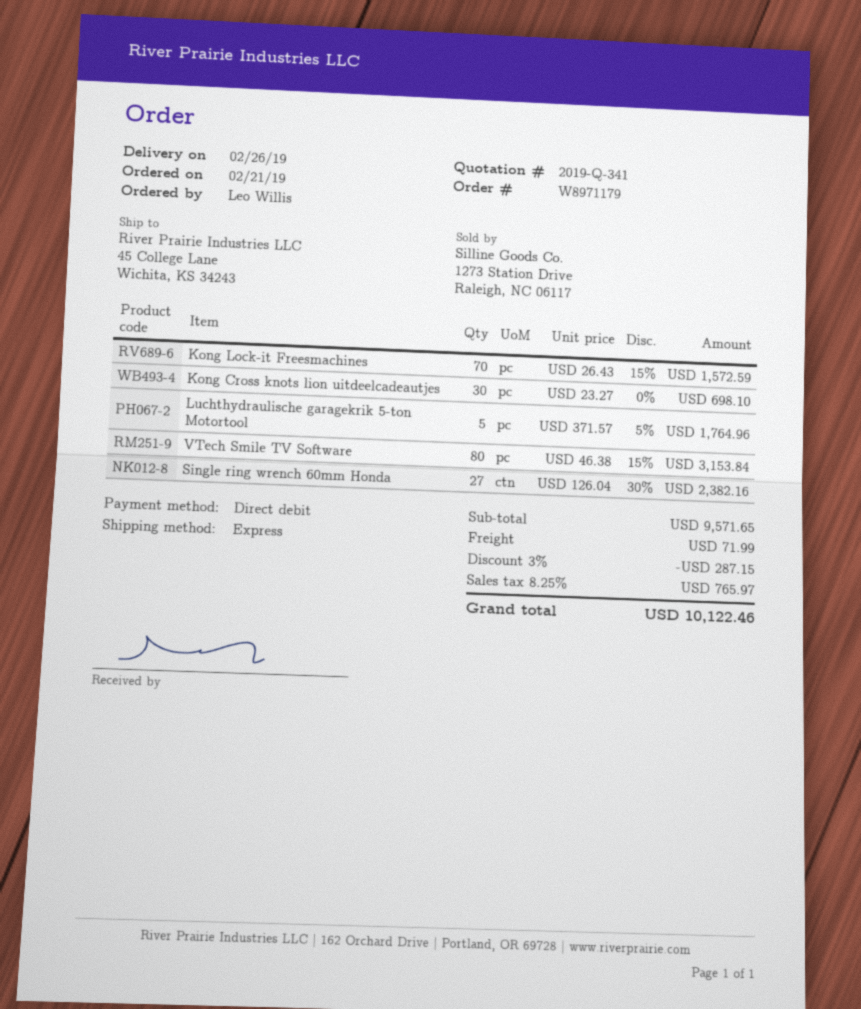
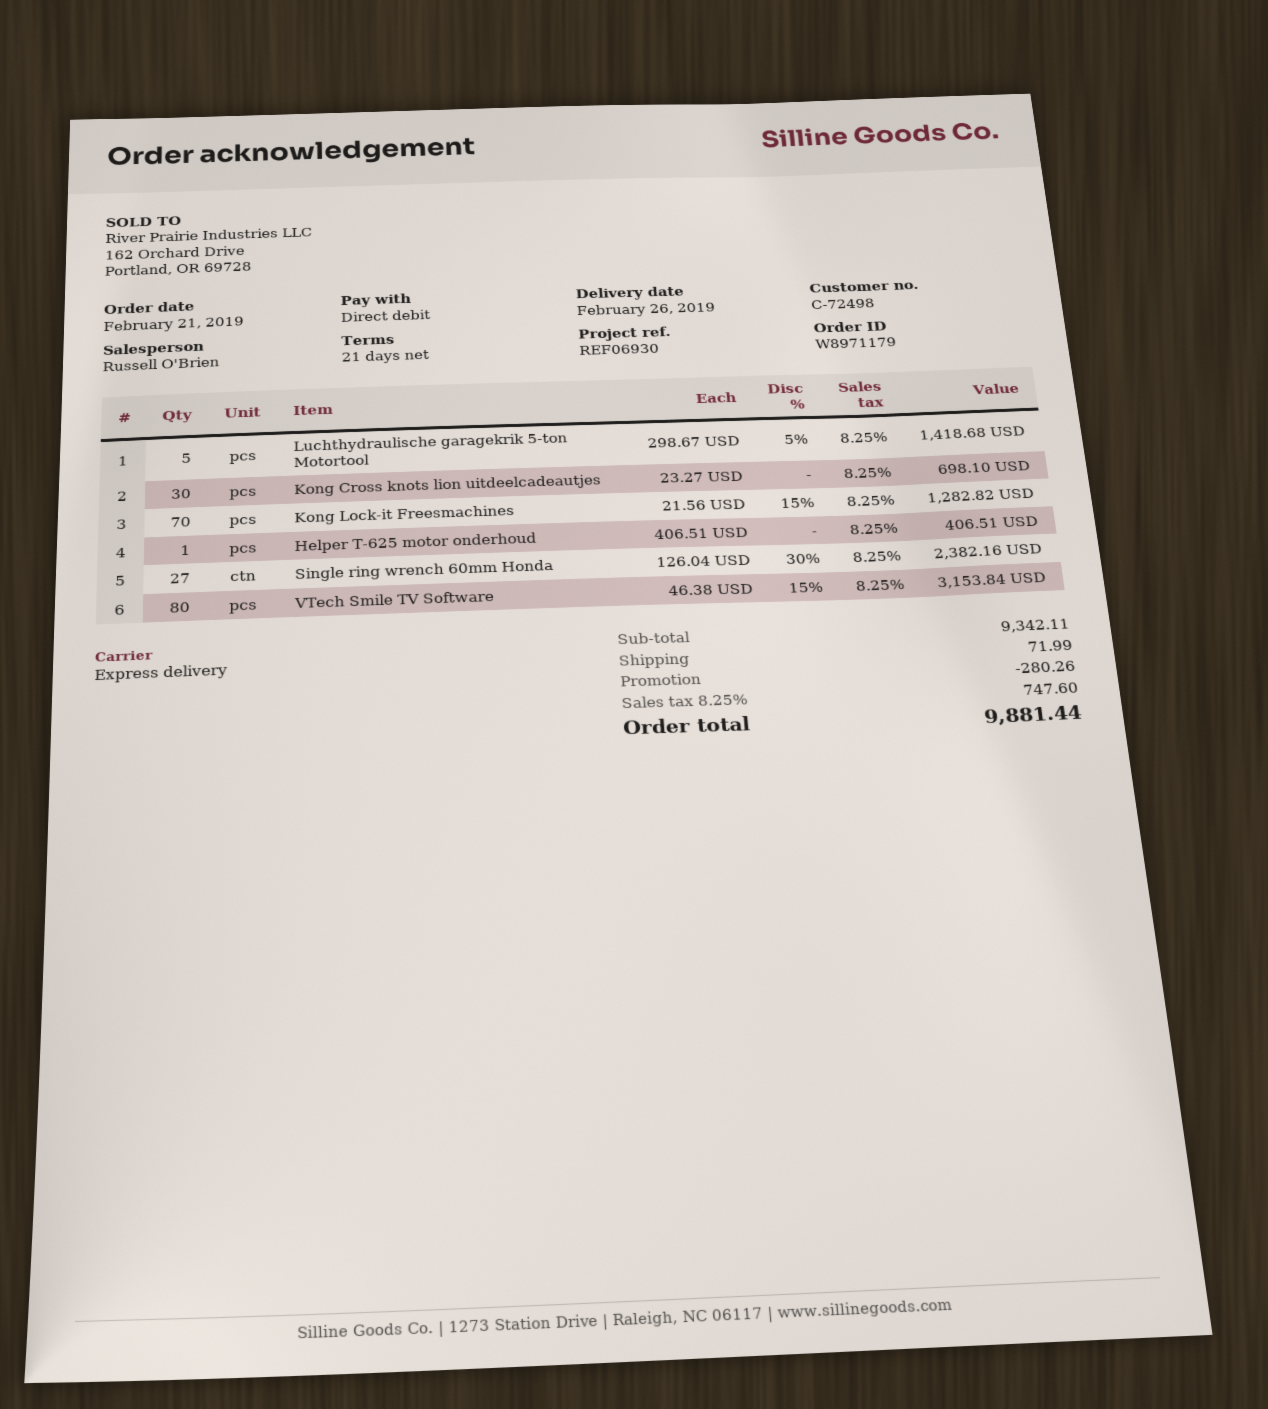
Kong Lock-it Freesmachines: 70 x 26.43 - 15% = 1572.59 -> 70 x 21.56 - 15% = 1282.82
Luchthydraulische garagekrik 5-ton Motortool: 5 x 371.57 - 5% = 1764.96 -> 5 x 298.67 - 5% = 1418.68
Helper T-625 motor onderhoud: none -> 1 x 406.51 = 406.51
subtotal: 9571.65 -> 9342.11
discount: 287.15 -> 280.26
tax: 8.25% = 765.97 -> 8.25% = 747.60
total: 10122.46 -> 9881.44

